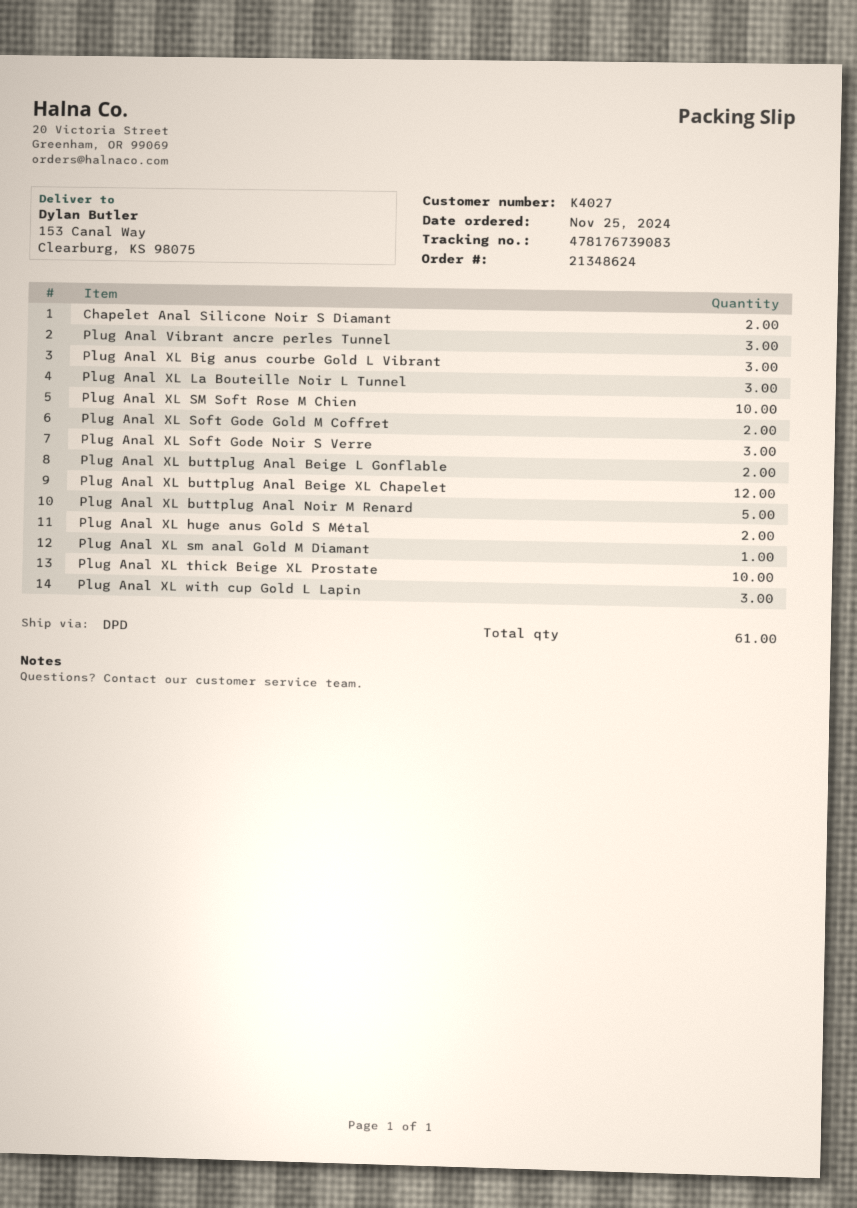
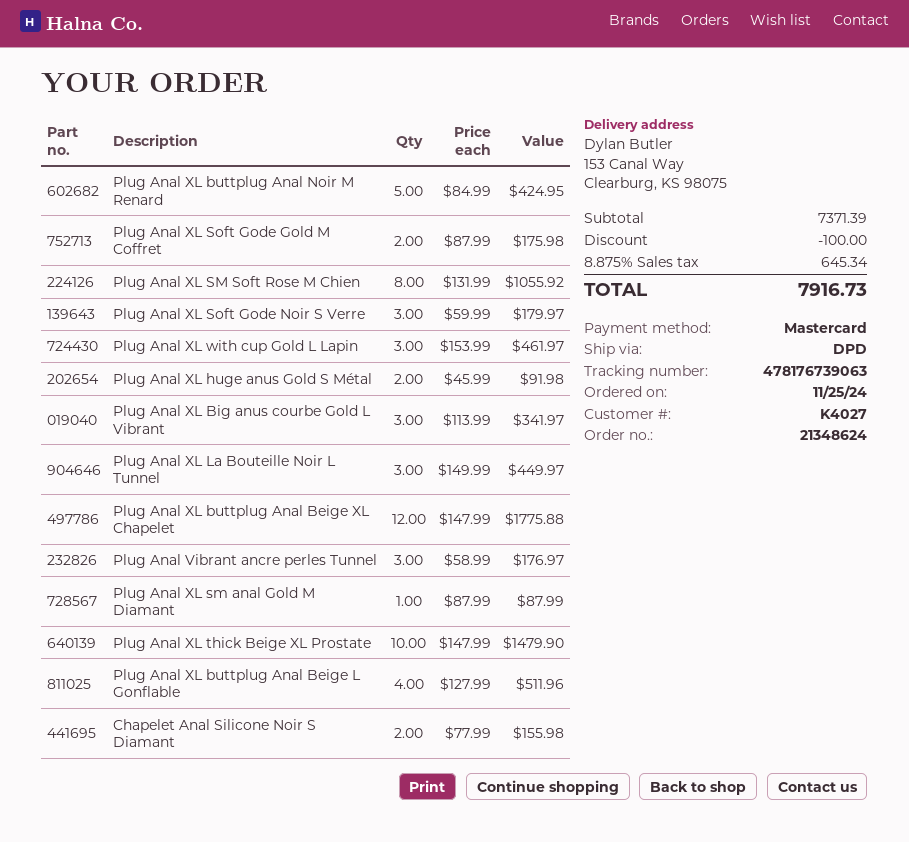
tracking number: 478176739083 -> 478176739063
Plug Anal XL SM Soft Rose M Chien: 10 -> 8
Plug Anal XL buttplug Anal Beige L Gonflable: 2 -> 4

